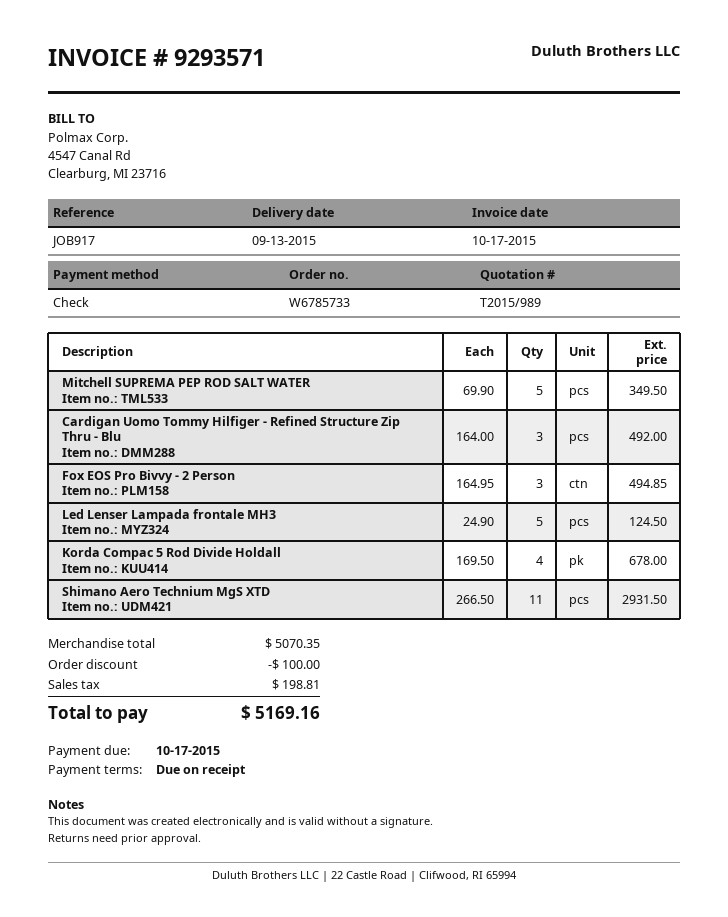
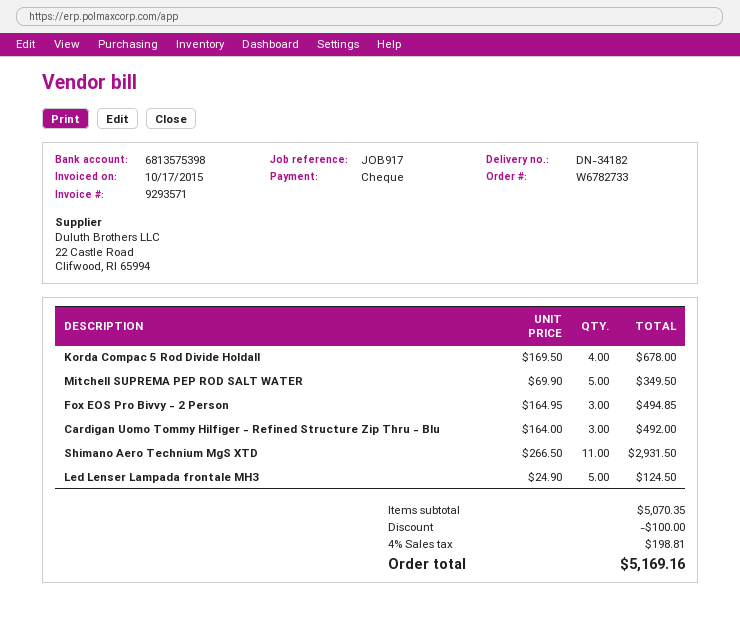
order number: W6785733 -> W6782733

